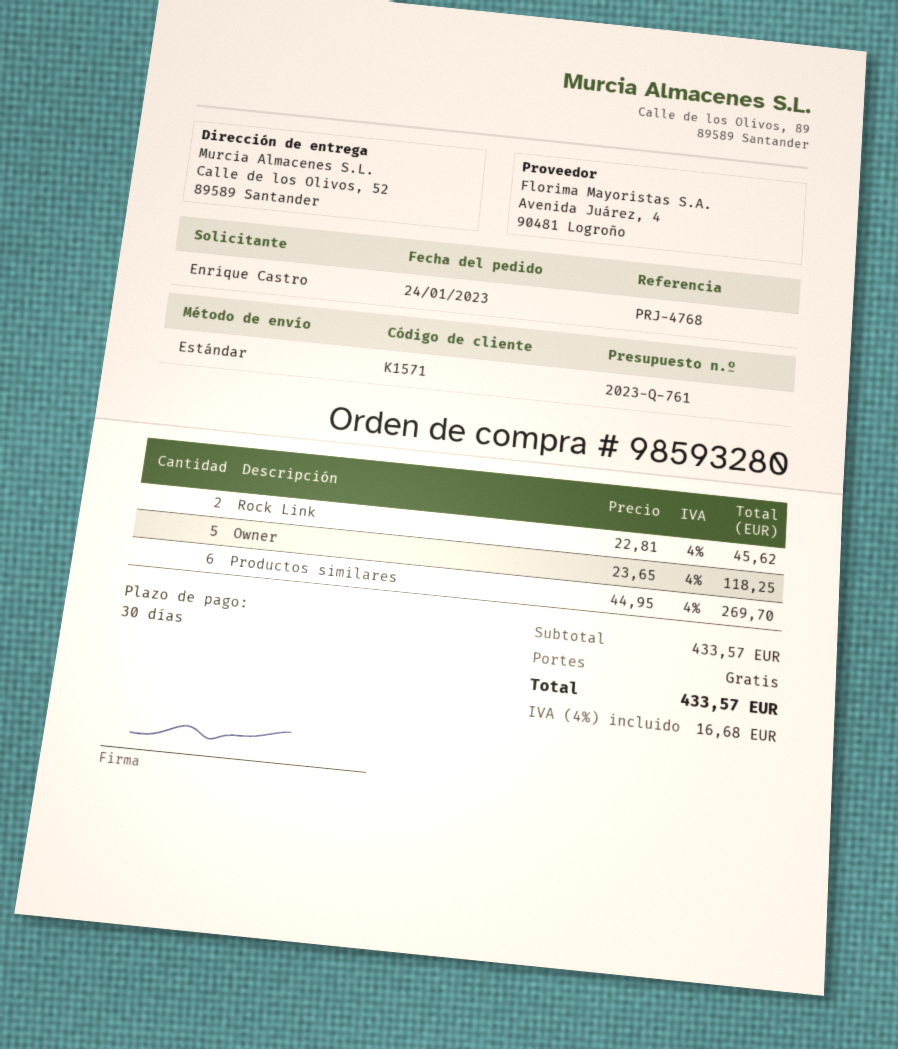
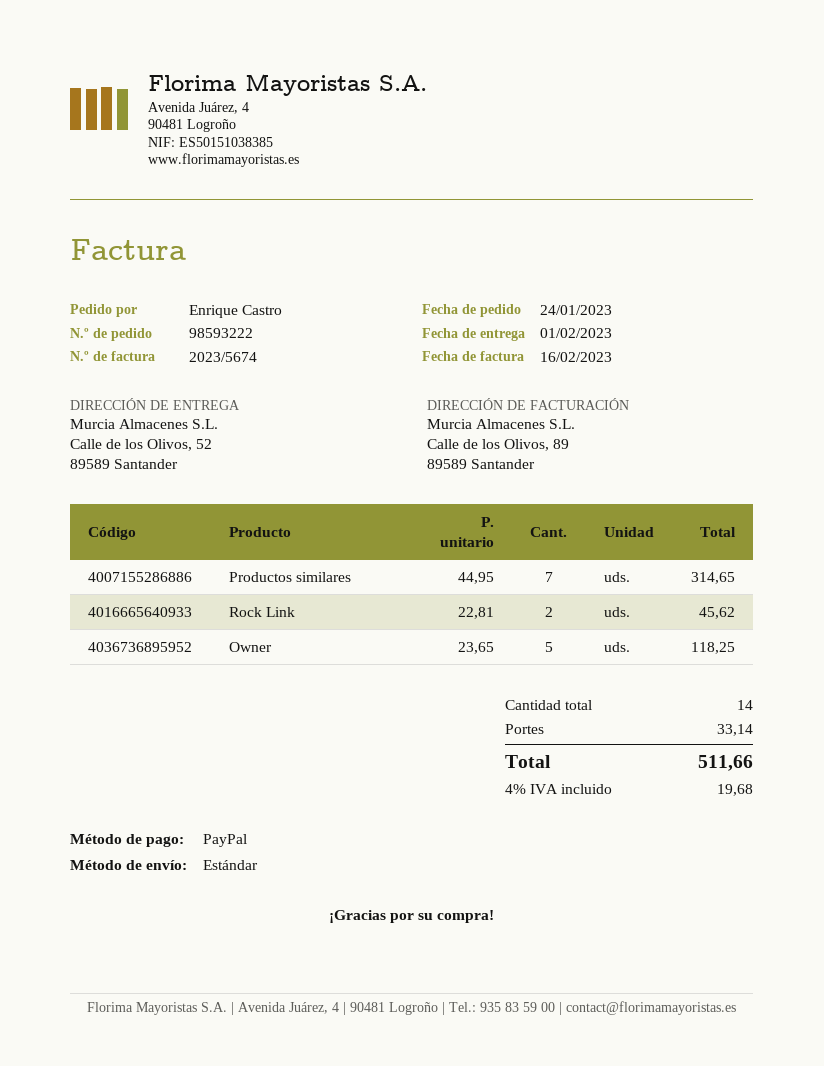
order number: 98593280 -> 98593222
Productos similares: 6 x 44.95 = 269.70 -> 7 x 44.95 = 314.65
shipping: 0.00 -> 33.14
tax: 4% = 16.68 -> 4% = 19.68
total: 433.57 -> 511.66

